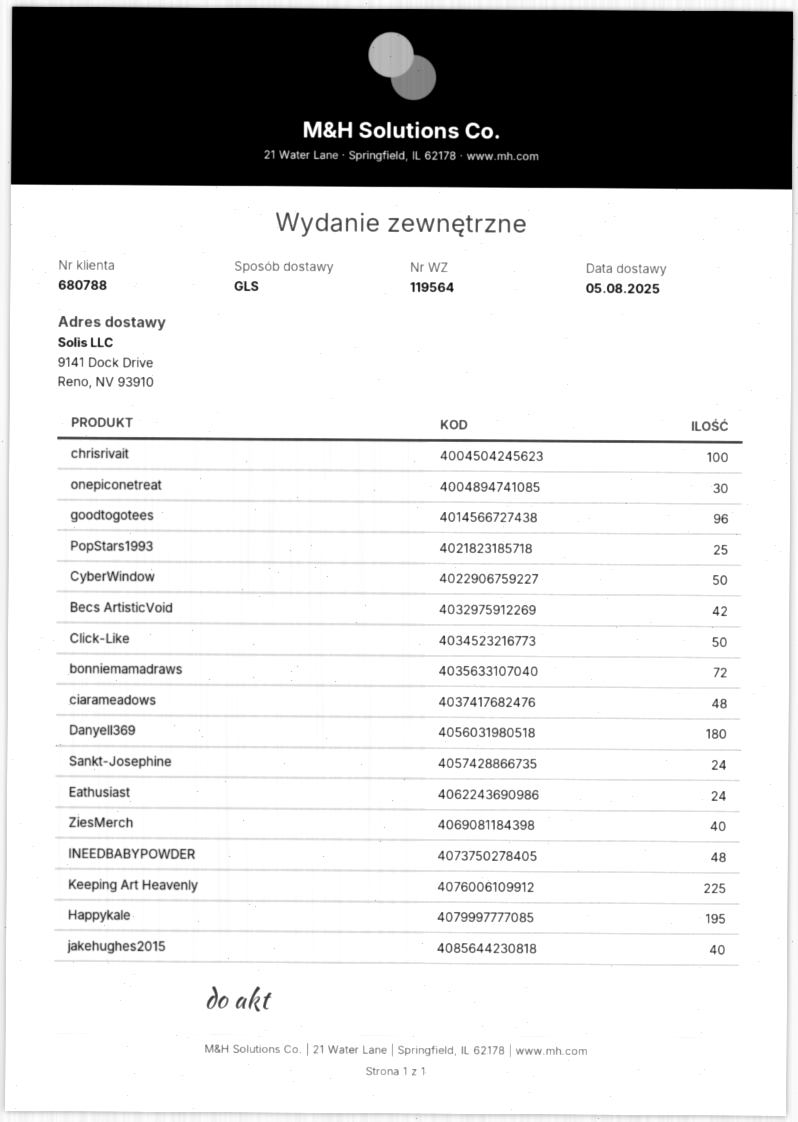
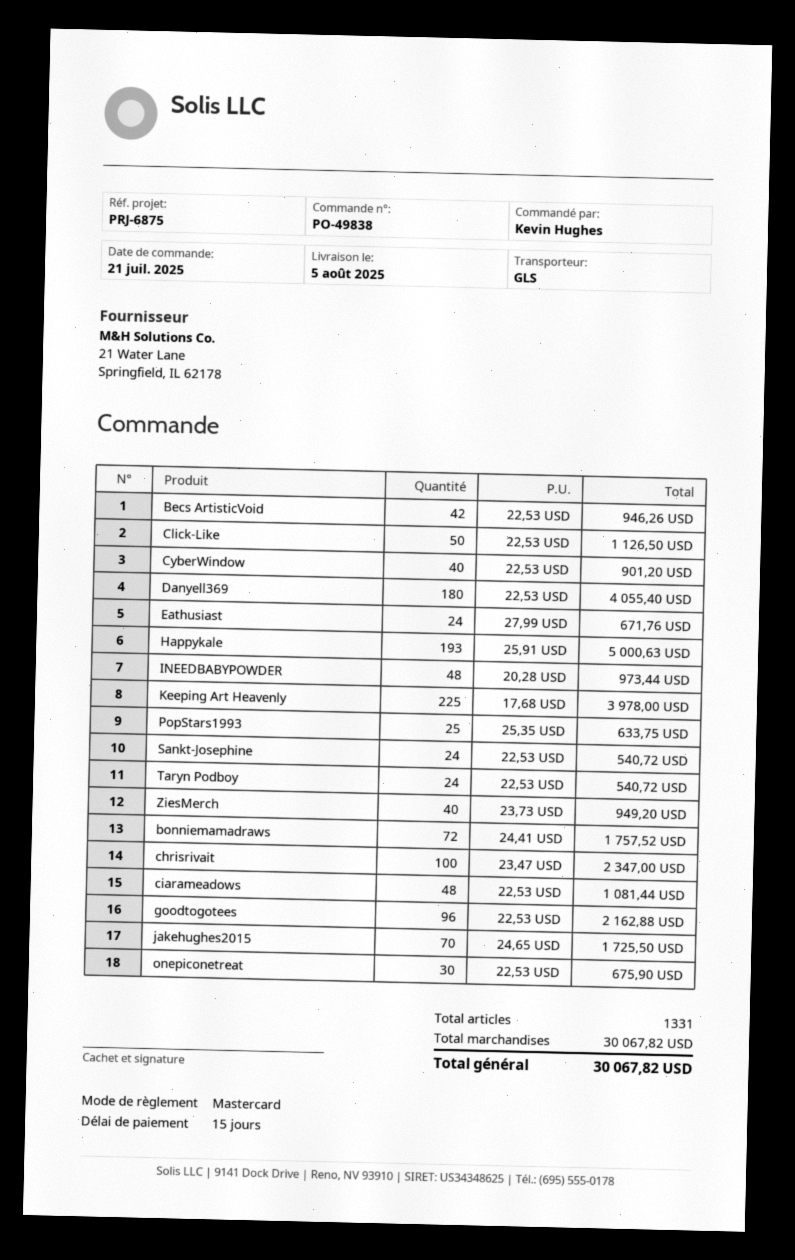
CyberWindow: 50 -> 40
Happykale: 195 -> 193
jakehughes2015: 40 -> 70
Taryn Podboy: none -> 24

